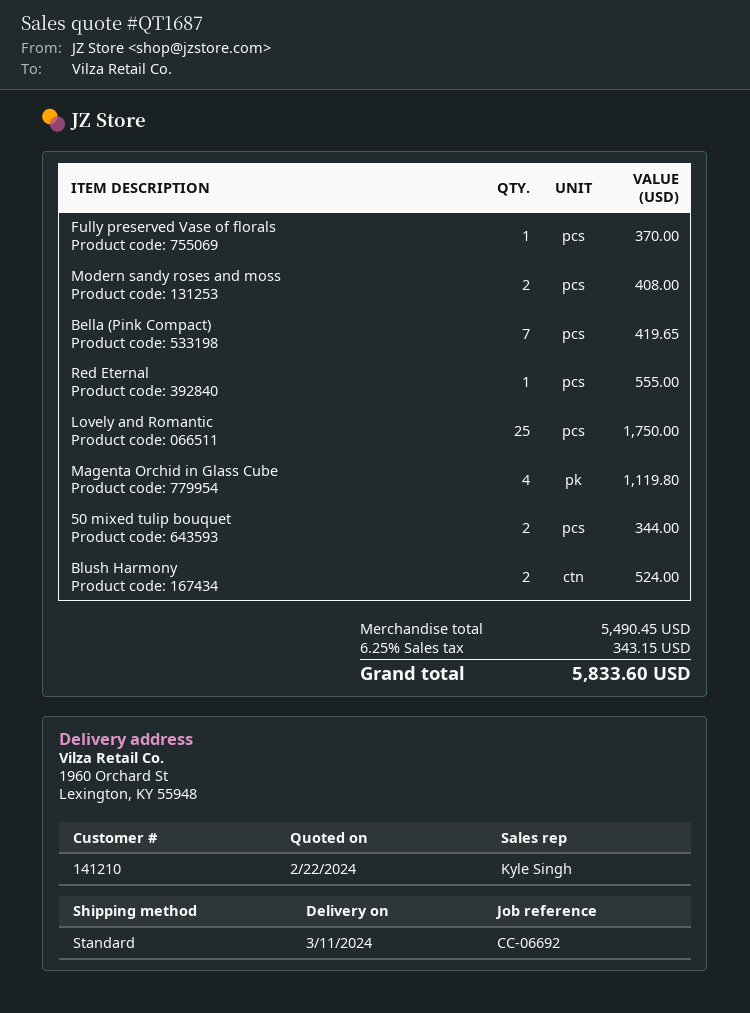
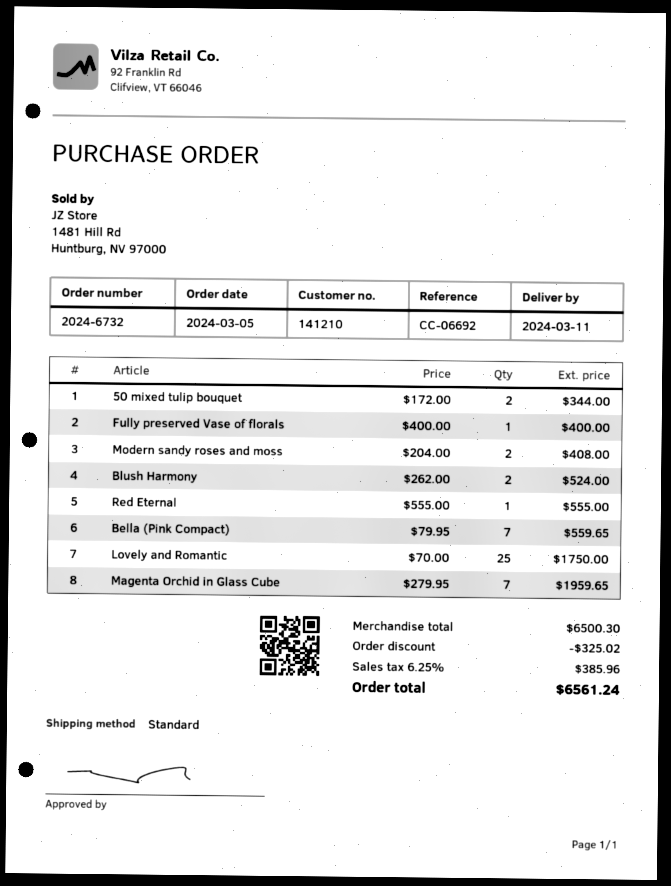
Fully preserved Vase of florals: 1 for 370.00 -> 1 for 400.00
Bella (Pink Compact): 7 for 419.65 -> 7 for 559.65
Magenta Orchid in Glass Cube: 4 for 1119.80 -> 7 for 1959.65
subtotal: 5490.45 -> 6500.30
discount: none -> 325.02
tax: 6.25% = 343.15 -> 6.25% = 385.96
total: 5833.60 -> 6561.24

